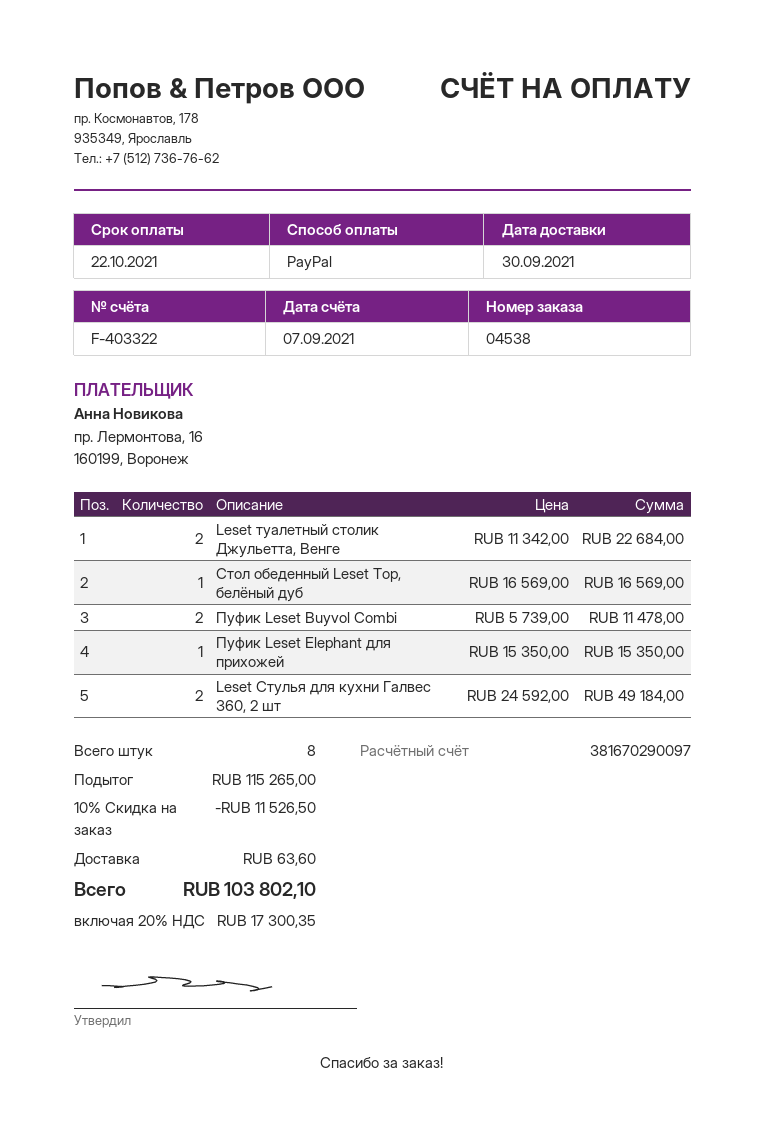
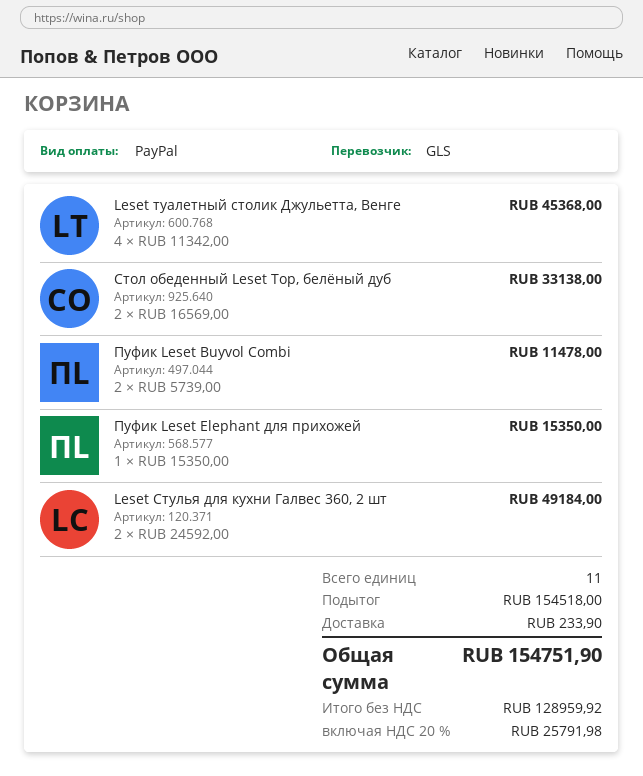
Leset туалетный столик Джульетта, Венге: 2 x 11342.00 = 22684.00 -> 4 x 11342.00 = 45368.00
Стол обеденный Leset Тор, белёный дуб: 1 x 16569.00 = 16569.00 -> 2 x 16569.00 = 33138.00
total quantity: 8 -> 11
subtotal: 115265.00 -> 154518.00
discount: 10% = 11526.50 -> none
shipping: 63.60 -> 233.90
tax: 20% = 17300.35 -> 20% = 25791.98
total: 103802.10 -> 154751.90

